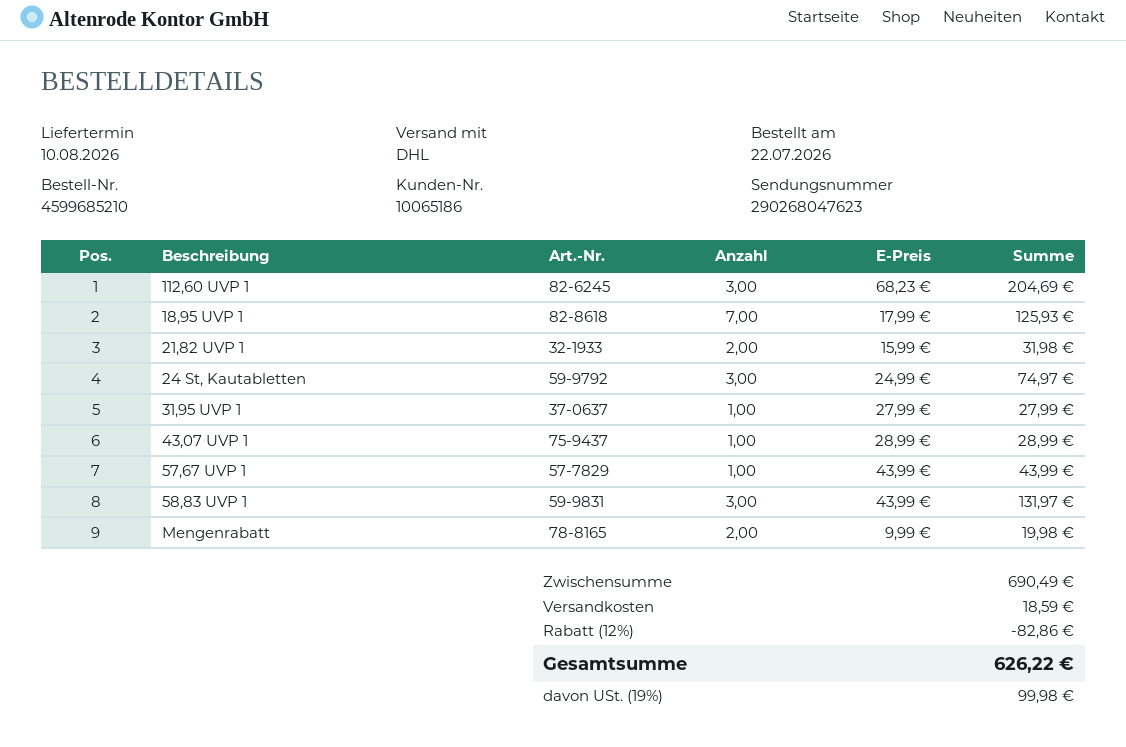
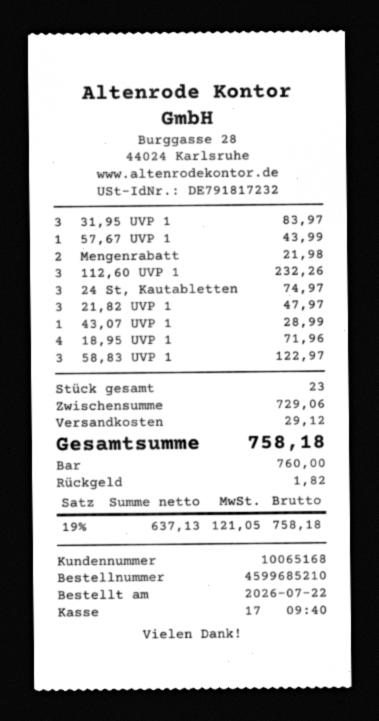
customer number: 10065186 -> 10065168
112,60 UVP 1: 3 for 204.69 -> 3 for 232.26
18,95 UVP 1: 7 for 125.93 -> 4 for 71.96
21,82 UVP 1: 2 for 31.98 -> 3 for 47.97
31,95 UVP 1: 1 for 27.99 -> 3 for 83.97
58,83 UVP 1: 3 for 131.97 -> 3 for 122.97
Mengenrabatt: 2 for 19.98 -> 2 for 21.98
subtotal: 690.49 -> 729.06
discount: 12% = 82.86 -> none
shipping: 18.59 -> 29.12
tax: 19% = 99.98 -> 19% = 121.05
total: 626.22 -> 758.18

